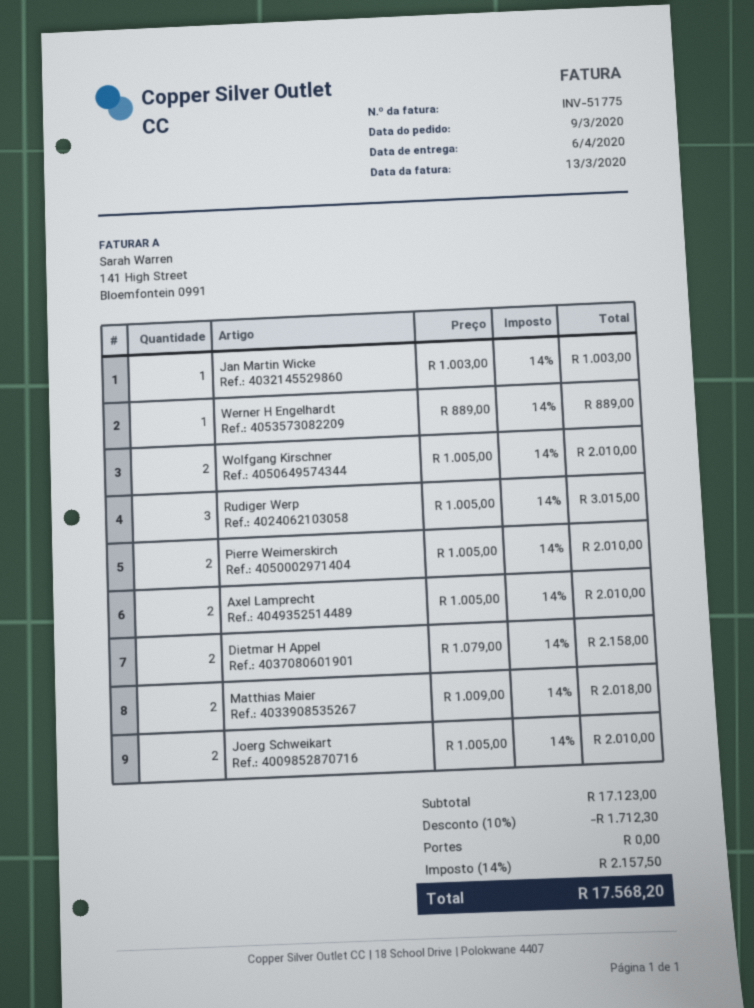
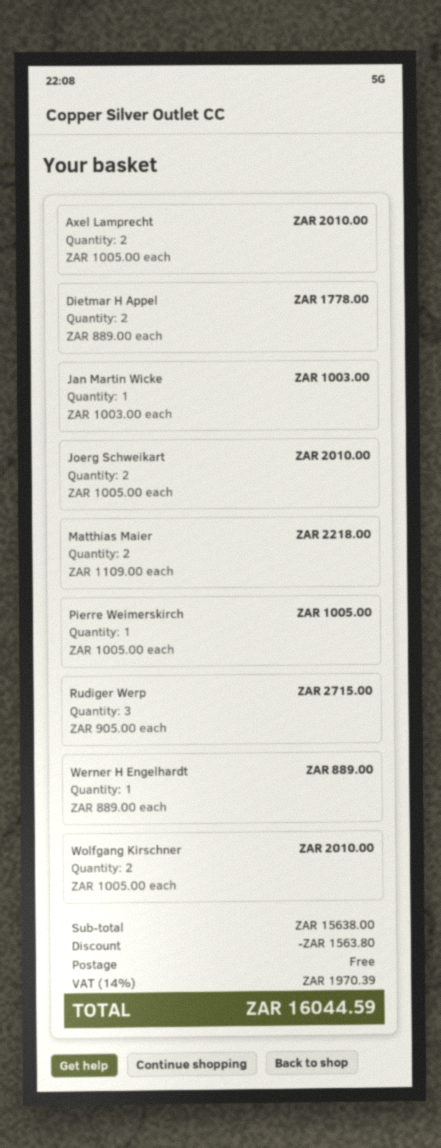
Rudiger Werp: 3 x 1005.00 = 3015.00 -> 3 x 905.00 = 2715.00
Pierre Weimerskirch: 2 x 1005.00 = 2010.00 -> 1 x 1005.00 = 1005.00
Dietmar H Appel: 2 x 1079.00 = 2158.00 -> 2 x 889.00 = 1778.00
Matthias Maier: 2 x 1009.00 = 2018.00 -> 2 x 1109.00 = 2218.00
subtotal: 17123.00 -> 15638.00
discount: 1712.30 -> 1563.80
tax: 14% = 2157.50 -> 14% = 1970.39
total: 17568.20 -> 16044.59

